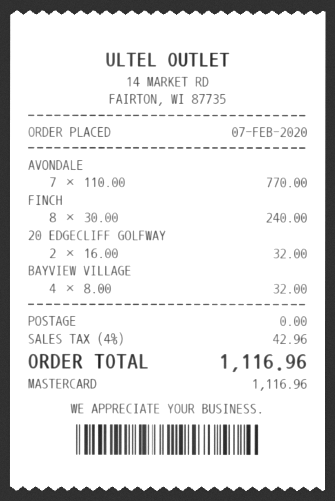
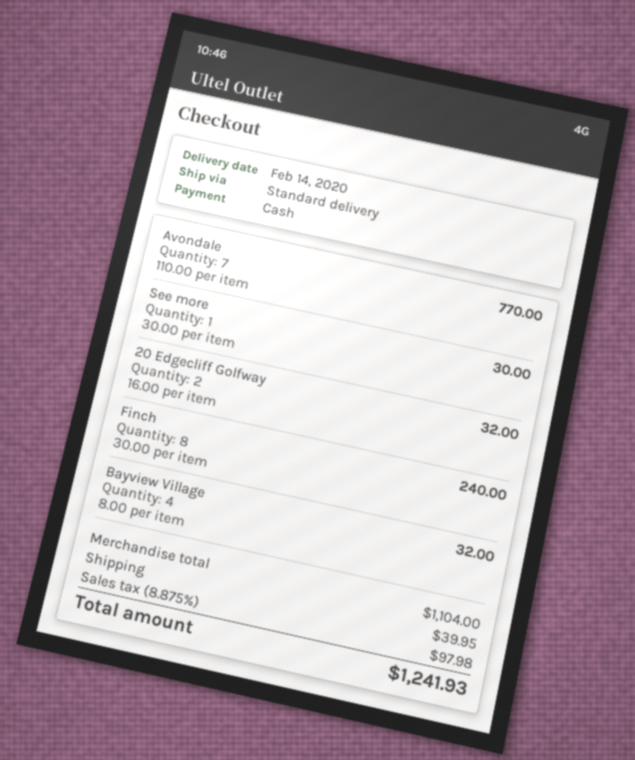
payment method: Mastercard -> cash
See more: none -> 1 x 30.00 = 30.00
shipping: 0.00 -> 39.95
tax: 4% = 42.96 -> 8.875% = 97.98
total: 1116.96 -> 1241.93

